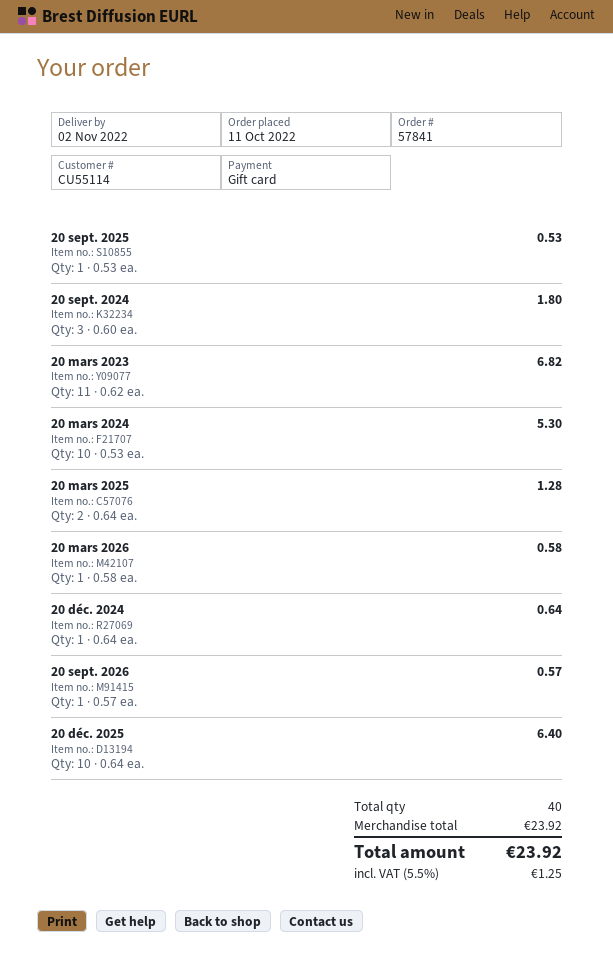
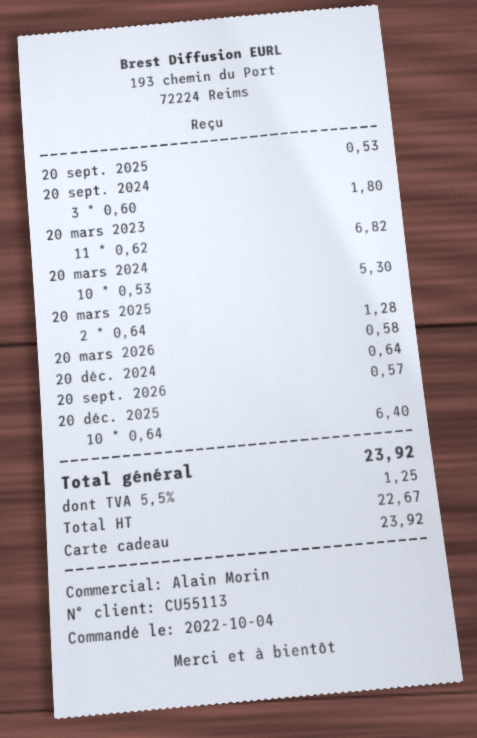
order date: 2022-10-11 -> 2022-10-04
customer number: CU55114 -> CU55113

